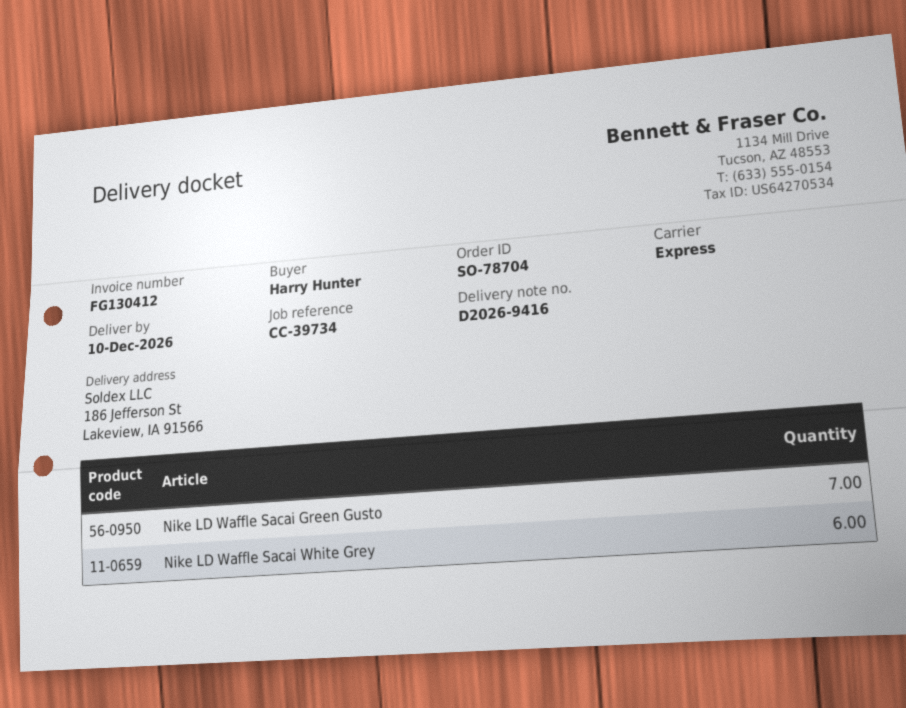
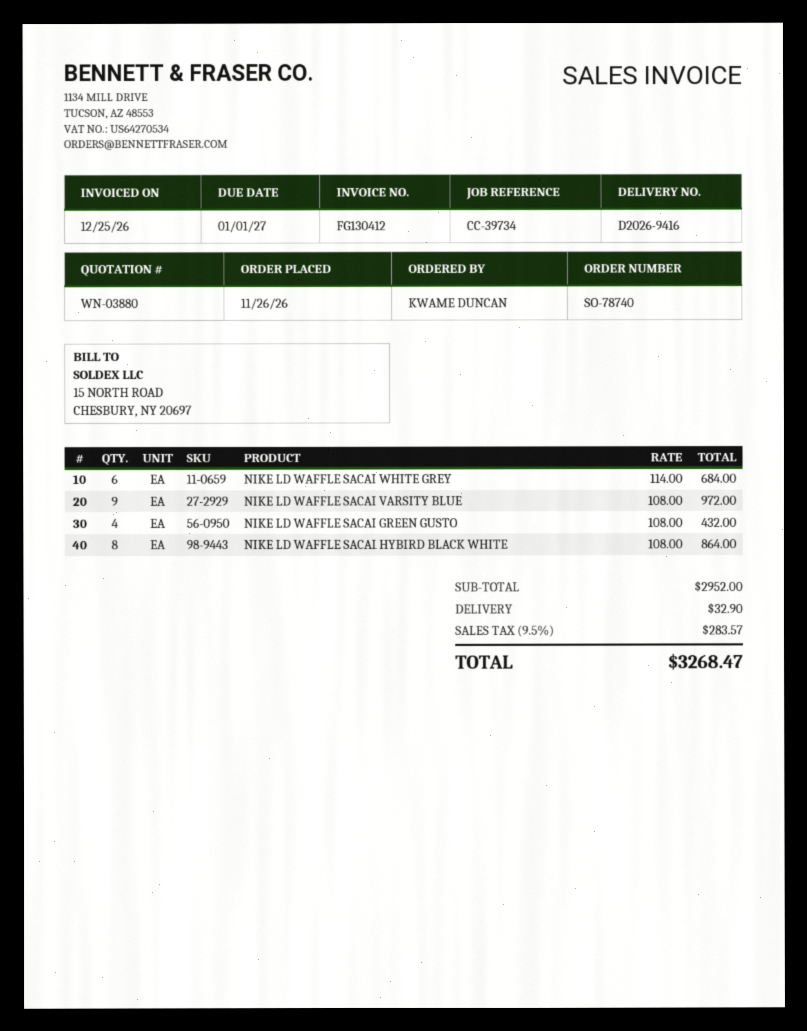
order number: SO-78704 -> SO-78740
ordered by: Harry Hunter -> KWAME DUNCAN
Nike LD Waffle Sacai Green Gusto: 7 -> 4
NIKE LD WAFFLE SACAI VARSITY BLUE: none -> 9
NIKE LD WAFFLE SACAI HYBIRD BLACK WHITE: none -> 8

